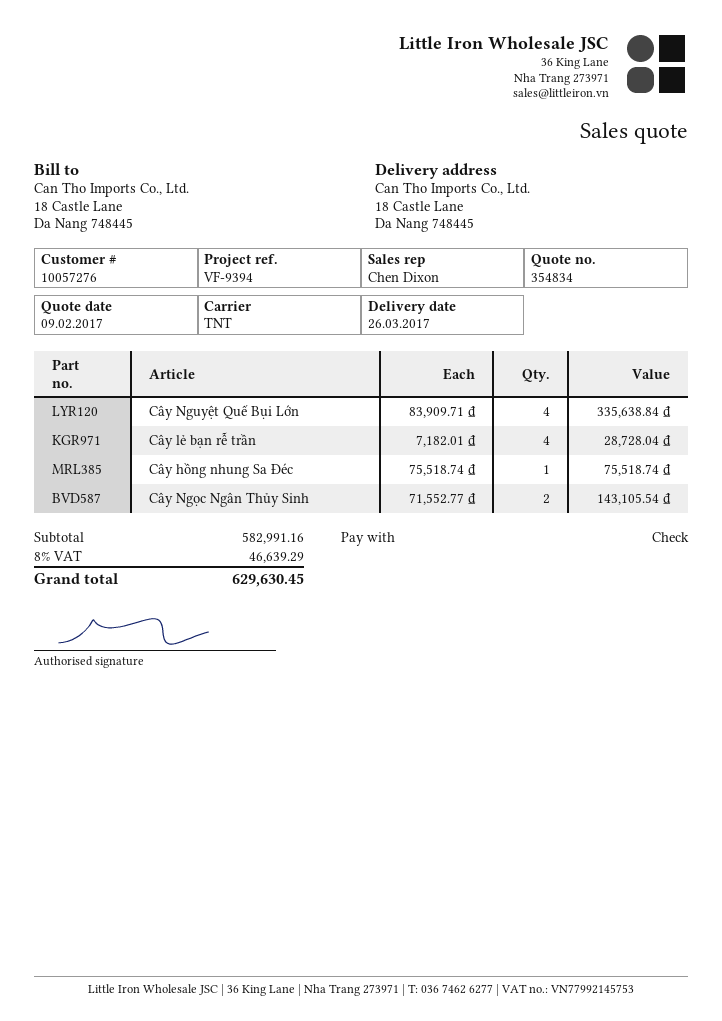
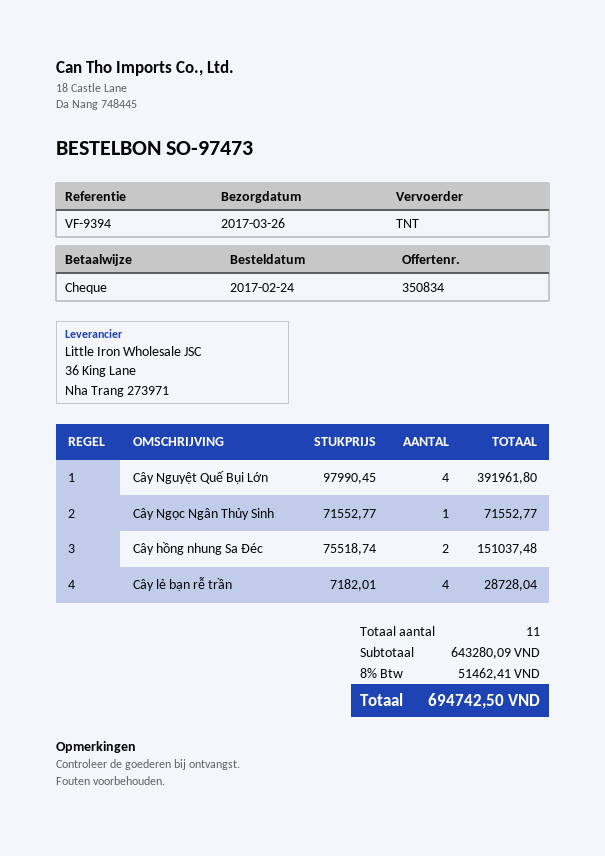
quote number: 354834 -> 350834
Cây Nguyệt Quế Bụi Lớn: 4 x 83909.71 = 335638.84 -> 4 x 97990.45 = 391961.80
Cây hồng nhung Sa Đéc: 1 x 75518.74 = 75518.74 -> 2 x 75518.74 = 151037.48
Cây Ngọc Ngân Thủy Sinh: 2 x 71552.77 = 143105.54 -> 1 x 71552.77 = 71552.77
subtotal: 582991.16 -> 643280.09
tax: 8% = 46639.29 -> 8% = 51462.41
total: 629630.45 -> 694742.50

